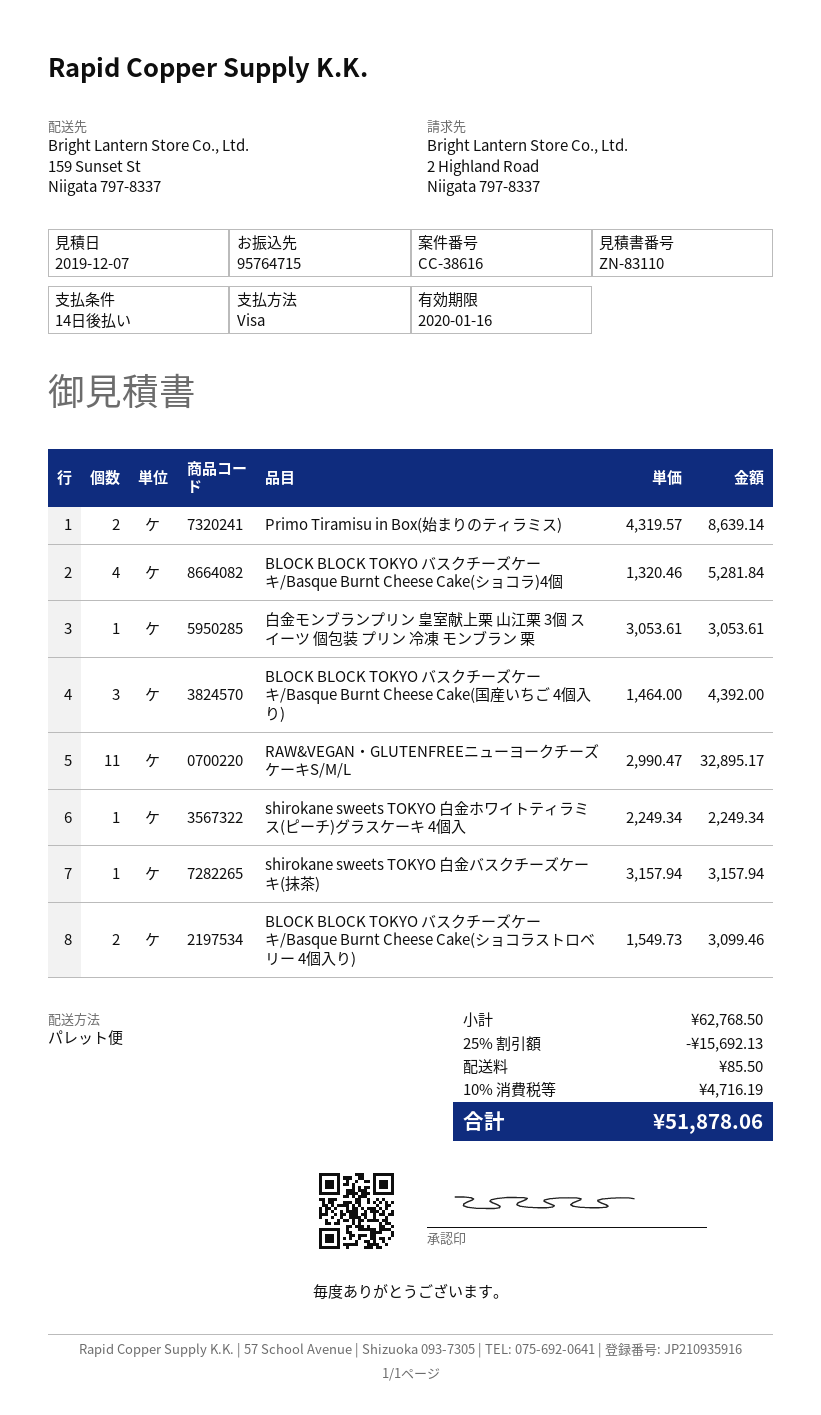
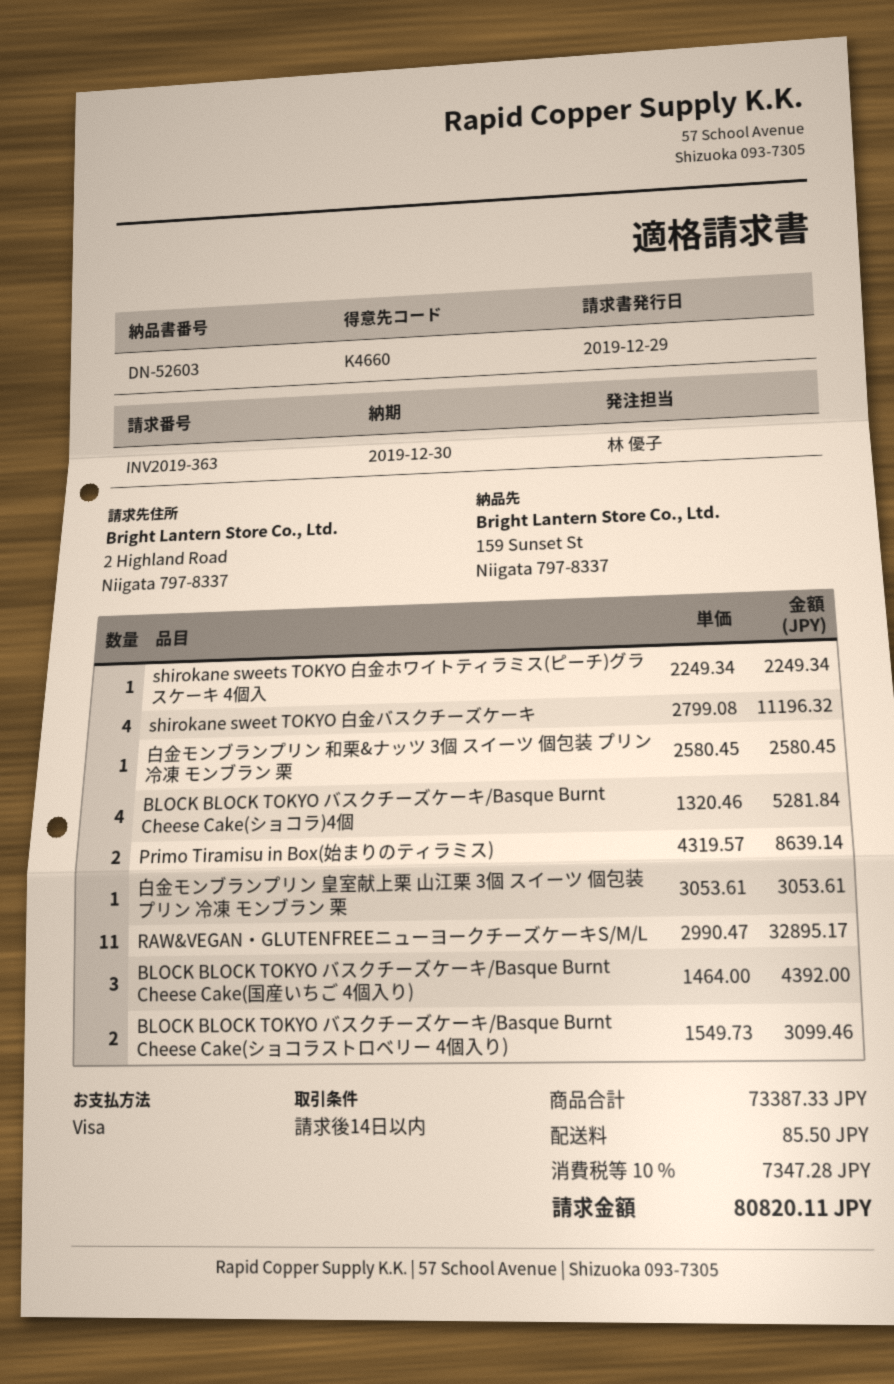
shirokane sweets TOKYO 白金バスクチーズケーキ(抹茶): 1 x 3157.94 = 3157.94 -> none
shirokane sweet TOKYO 白金バスクチーズケーキ: none -> 4 x 2799.08 = 11196.32
白金モンブランプリン 和栗&ナッツ 3個 スイーツ 個包装 プリン 冷凍 モンブラン 栗: none -> 1 x 2580.45 = 2580.45
subtotal: 62768.50 -> 73387.33
discount: 25% = 15692.13 -> none
tax: 10% = 4716.19 -> 10% = 7347.28
total: 51878.06 -> 80820.11

